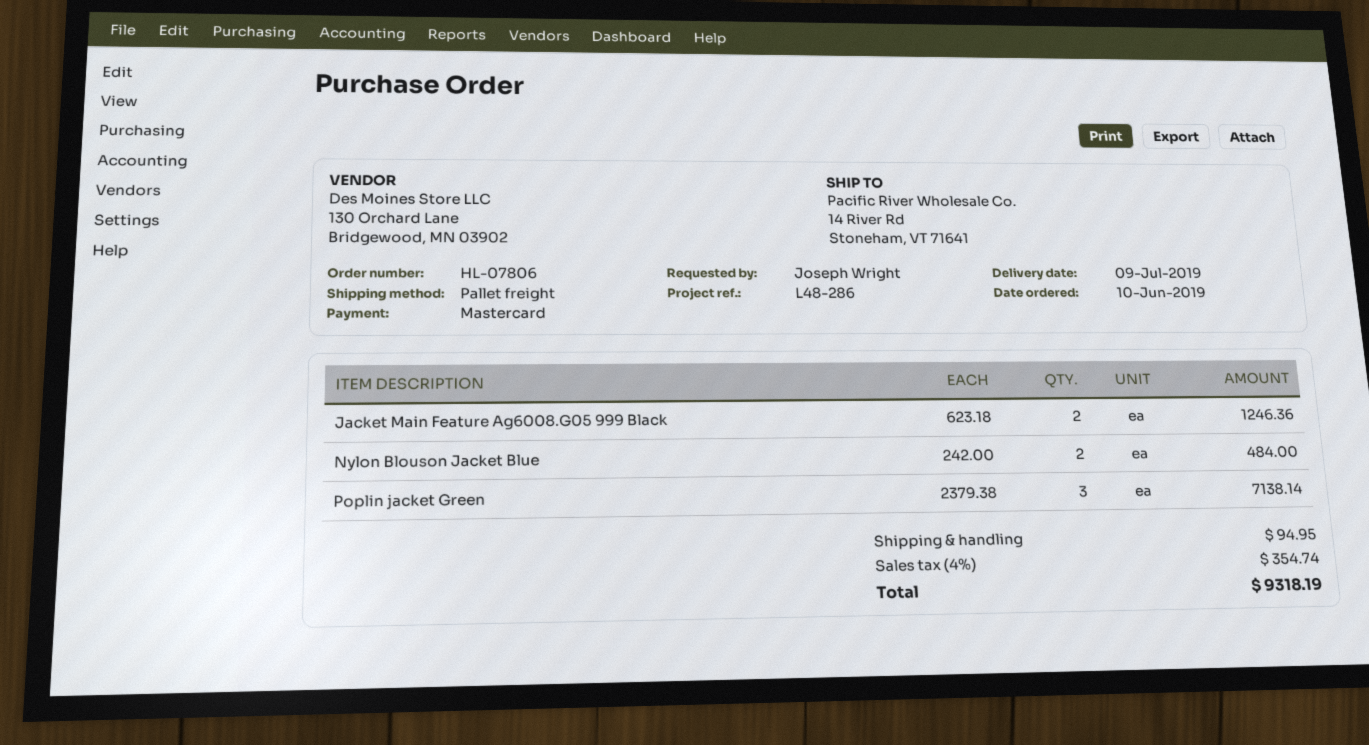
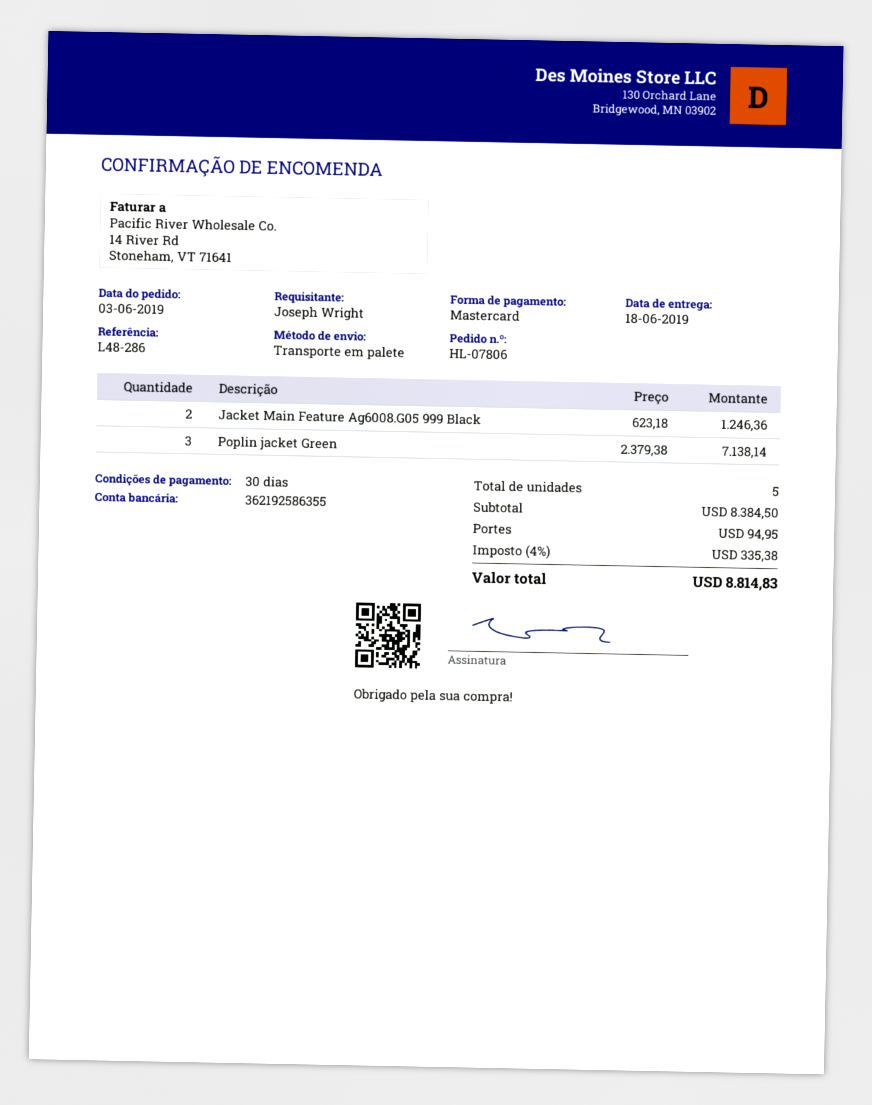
order date: 2019-06-10 -> 2019-06-03
delivery date: 2019-07-09 -> 2019-06-18
Nylon Blouson Jacket Blue: 2 x 242.00 = 484.00 -> none
tax: 4% = 354.74 -> 4% = 335.38
total: 9318.19 -> 8814.83

